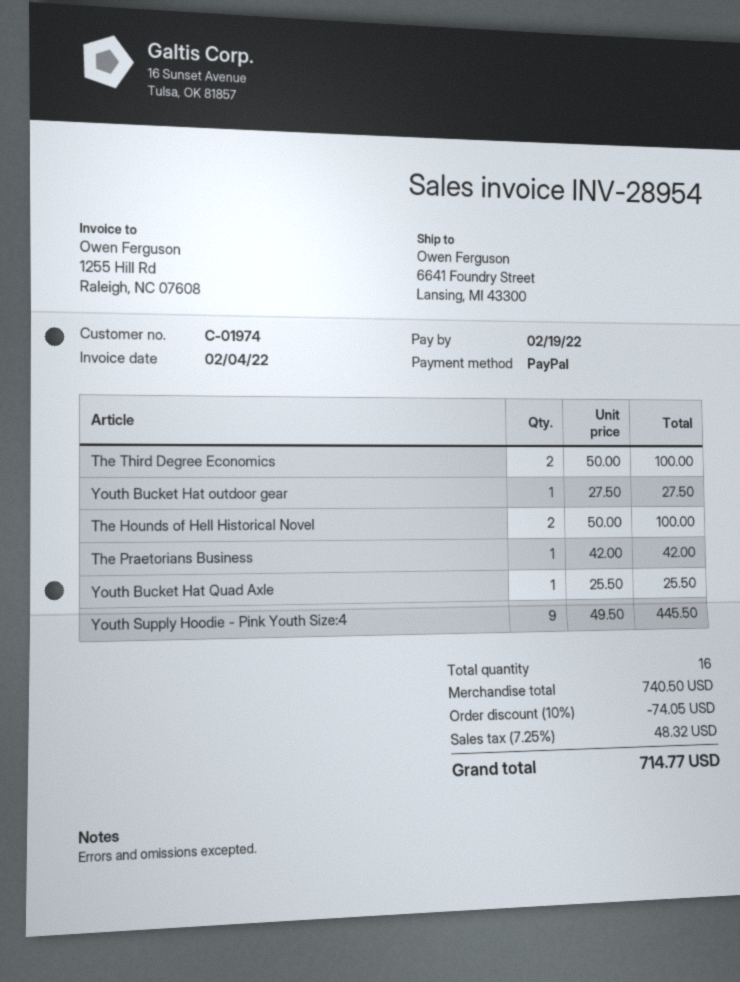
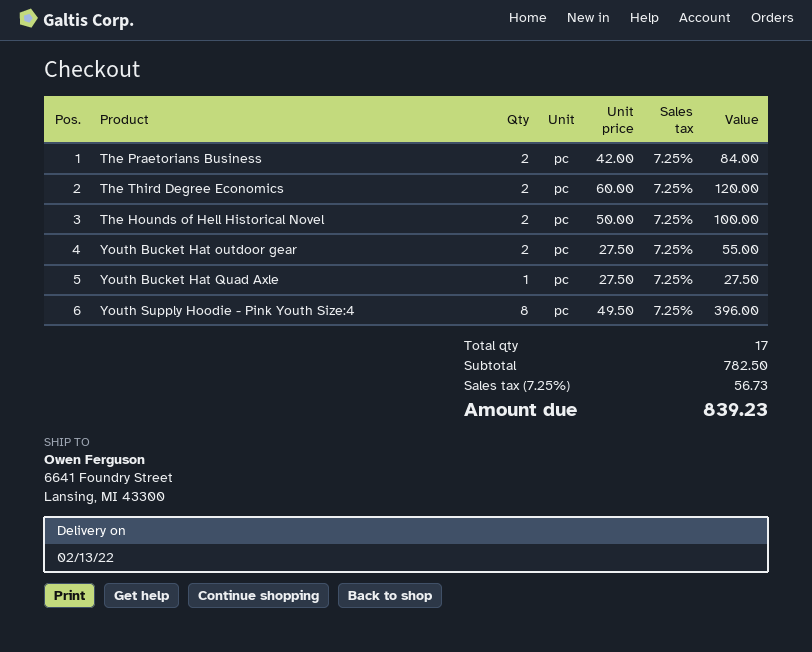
The Third Degree Economics: 2 x 50.00 = 100.00 -> 2 x 60.00 = 120.00
Youth Bucket Hat outdoor gear: 1 x 27.50 = 27.50 -> 2 x 27.50 = 55.00
The Praetorians Business: 1 x 42.00 = 42.00 -> 2 x 42.00 = 84.00
Youth Bucket Hat Quad Axle: 1 x 25.50 = 25.50 -> 1 x 27.50 = 27.50
Youth Supply Hoodie - Pink Youth Size:4: 9 x 49.50 = 445.50 -> 8 x 49.50 = 396.00
total quantity: 16 -> 17
subtotal: 740.50 -> 782.50
discount: 10% = 74.05 -> none
tax: 7.25% = 48.32 -> 7.25% = 56.73
total: 714.77 -> 839.23

